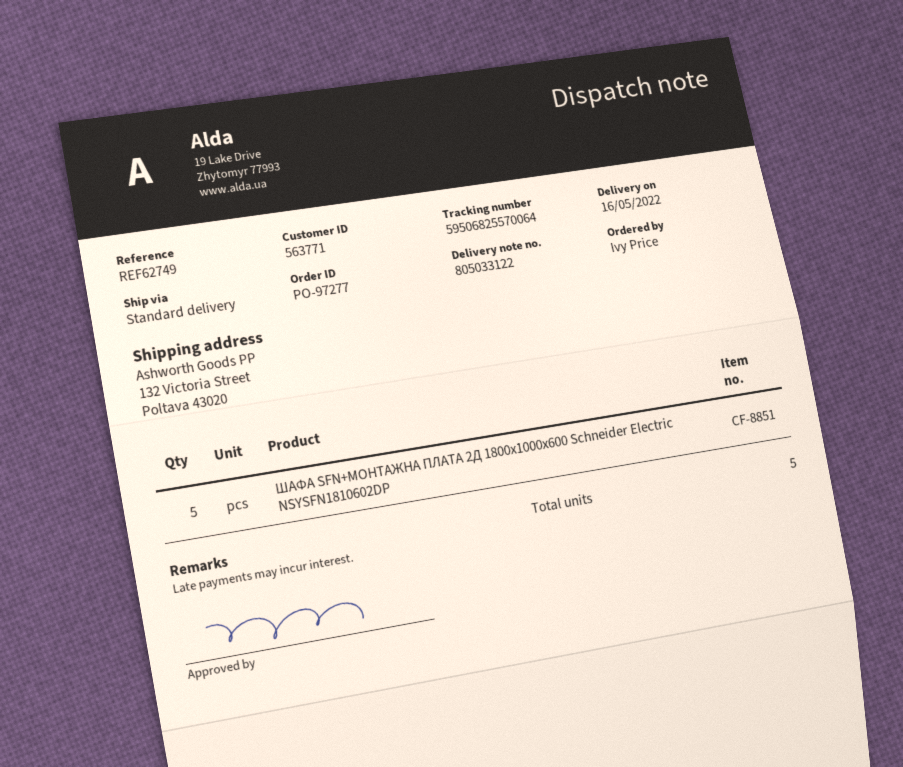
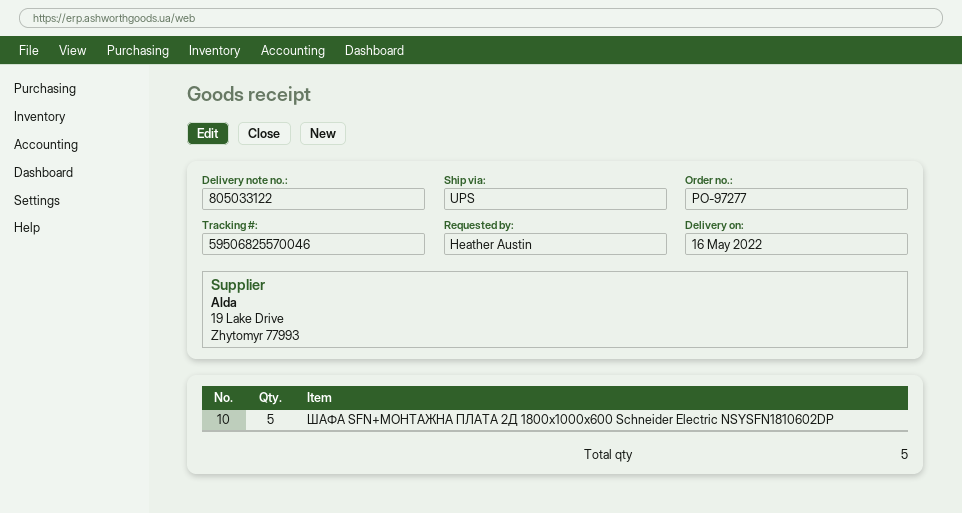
ordered by: Ivy Price -> Heather Austin
shipping method: standard -> UPS
tracking number: 59506825570064 -> 59506825570046

